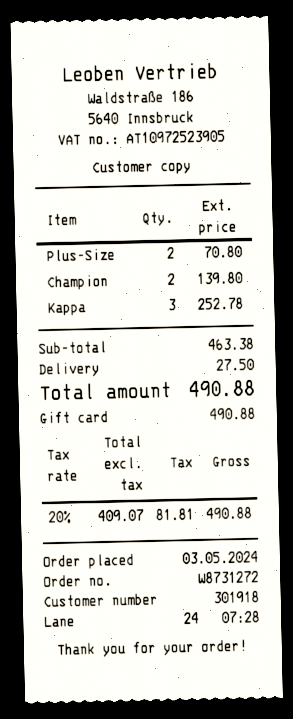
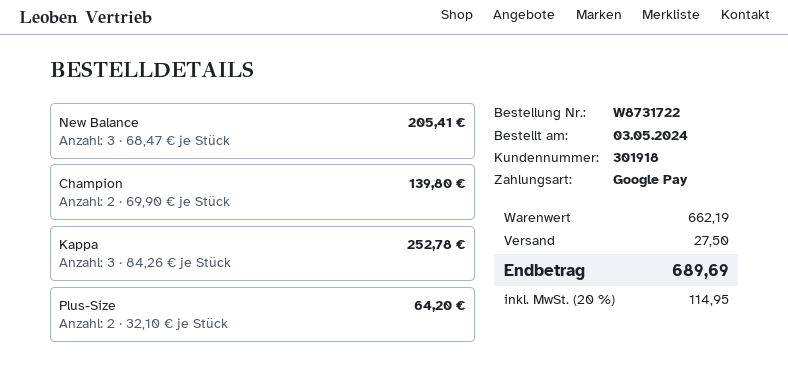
order number: W8731272 -> W8731722
payment method: gift card -> Google Pay
Plus-Size: 2 for 70.80 -> 2 for 64.20
New Balance: none -> 3 for 205.41
subtotal: 463.38 -> 662.19
tax: 20% = 81.81 -> 20% = 114.95
total: 490.88 -> 689.69

